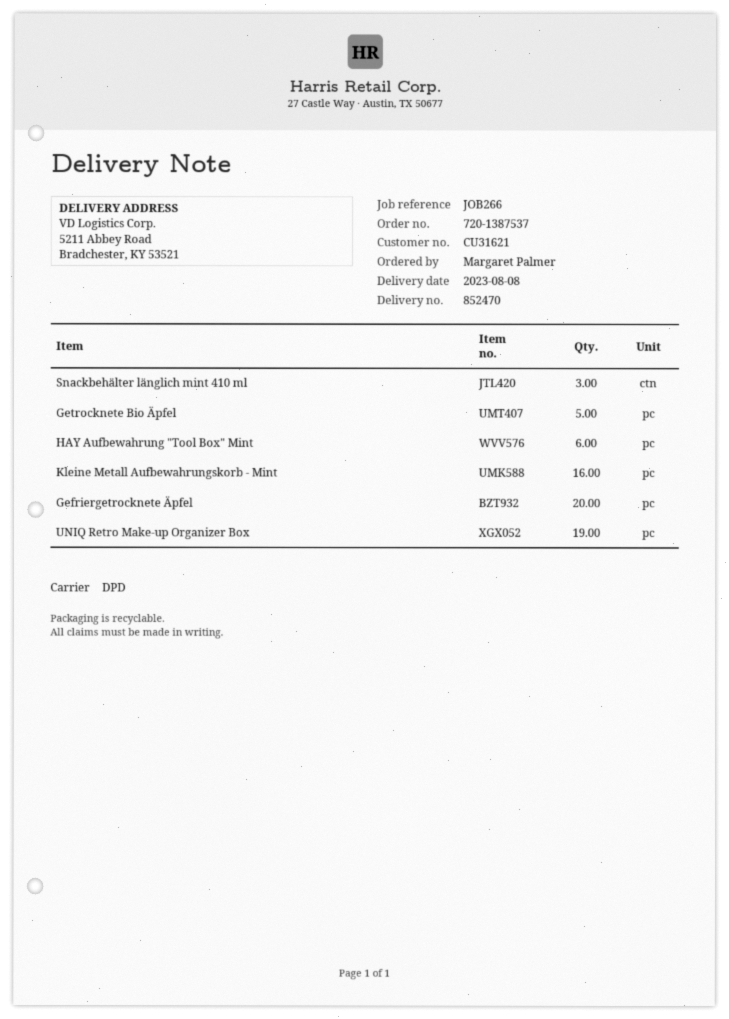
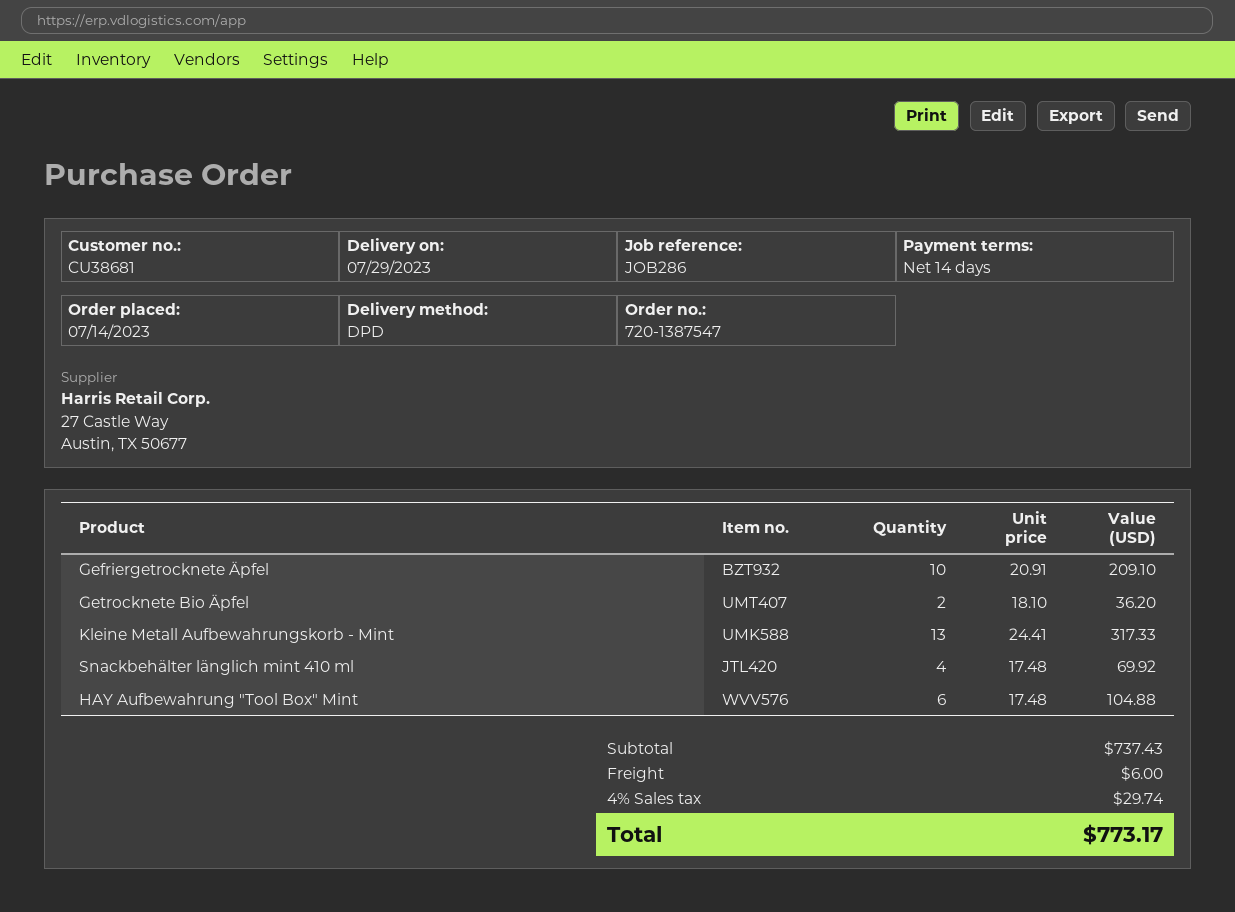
order number: 720-1387537 -> 720-1387547
delivery date: 2023-08-08 -> 2023-07-29
customer number: CU31621 -> CU38681
reference: JOB266 -> JOB286
Snackbehälter länglich mint 410 ml: 3 -> 4
Getrocknete Bio Äpfel: 5 -> 2
Kleine Metall Aufbewahrungskorb - Mint: 16 -> 13
Gefriergetrocknete Äpfel: 20 -> 10
UNIQ Retro Make-up Organizer Box: 19 -> none

